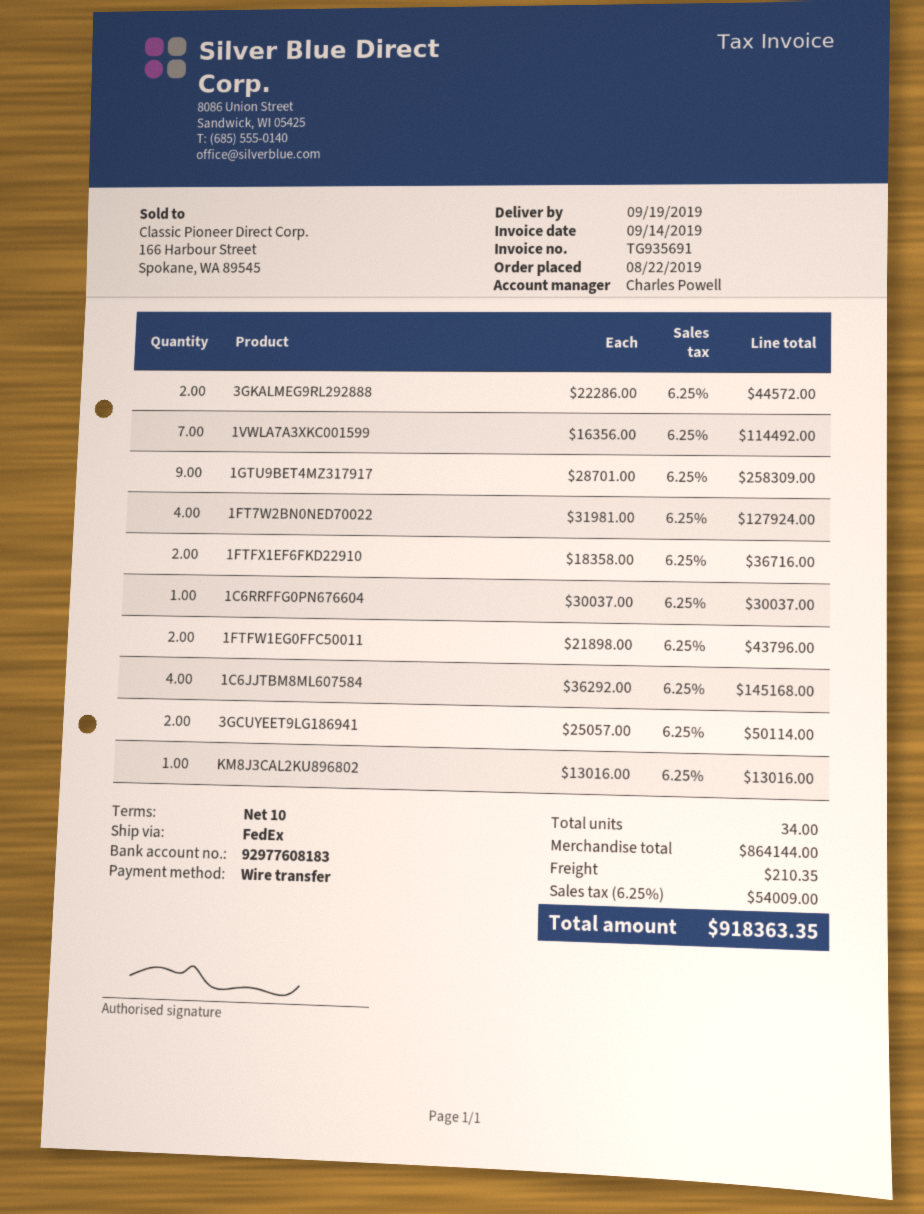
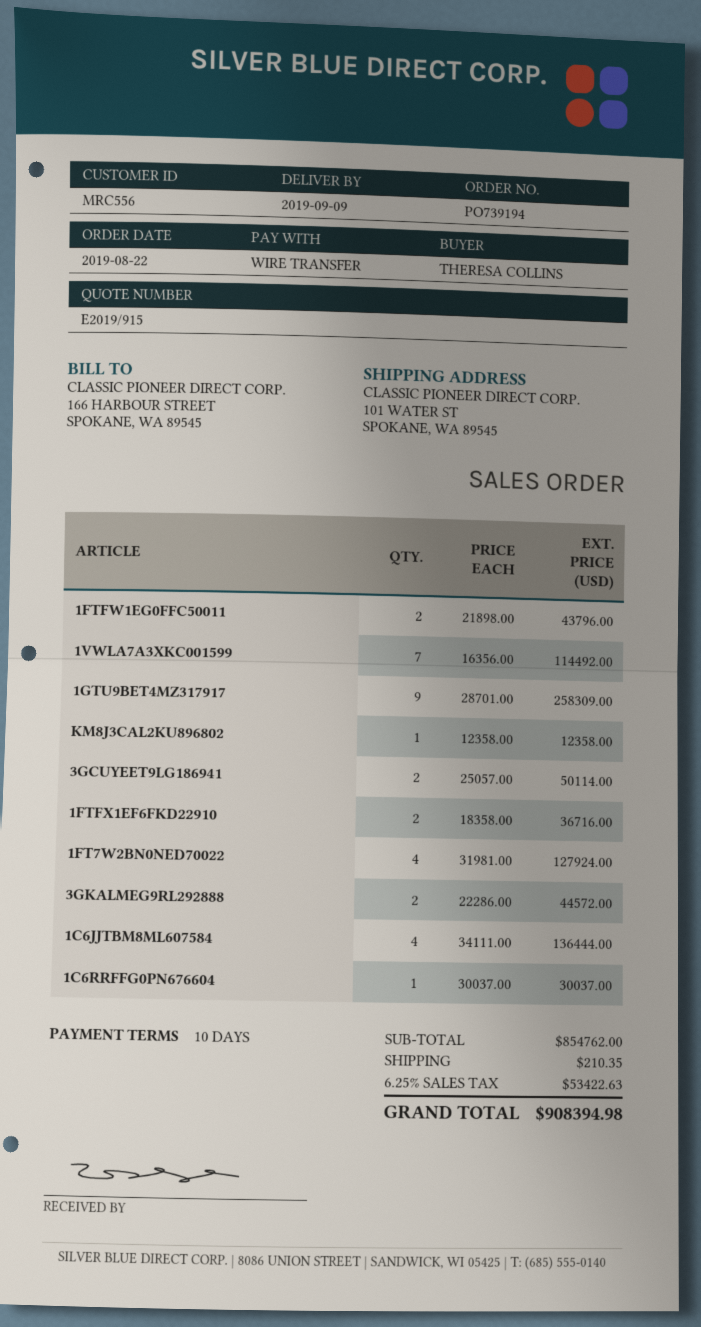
delivery date: 2019-09-19 -> 2019-09-09
1C6JJTBM8ML607584: 4 x 36292.00 = 145168.00 -> 4 x 34111.00 = 136444.00
KM8J3CAL2KU896802: 1 x 13016.00 = 13016.00 -> 1 x 12358.00 = 12358.00
subtotal: 864144.00 -> 854762.00
tax: 6.25% = 54009.00 -> 6.25% = 53422.63
total: 918363.35 -> 908394.98

